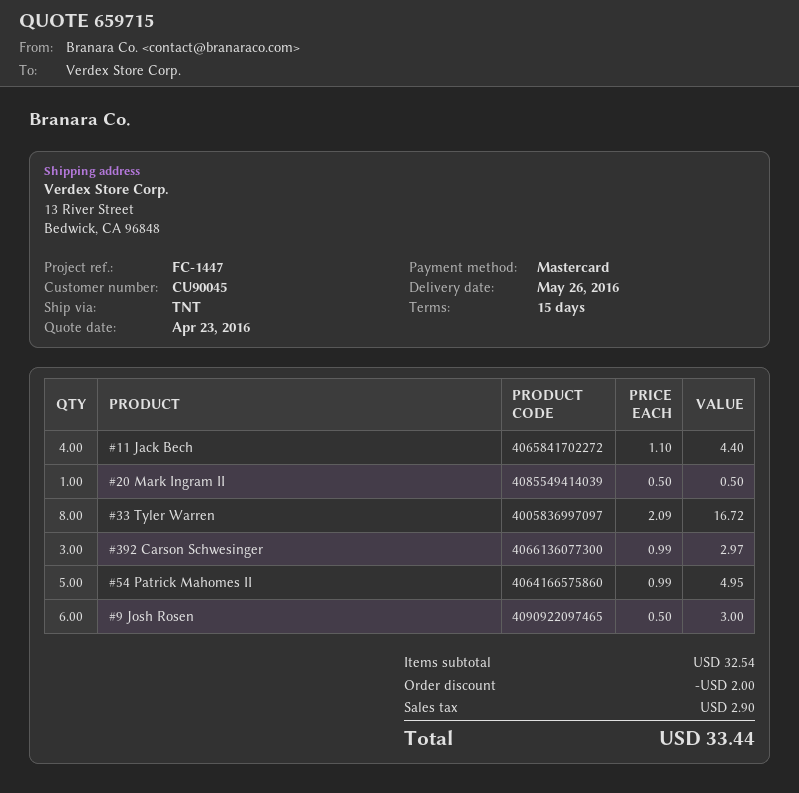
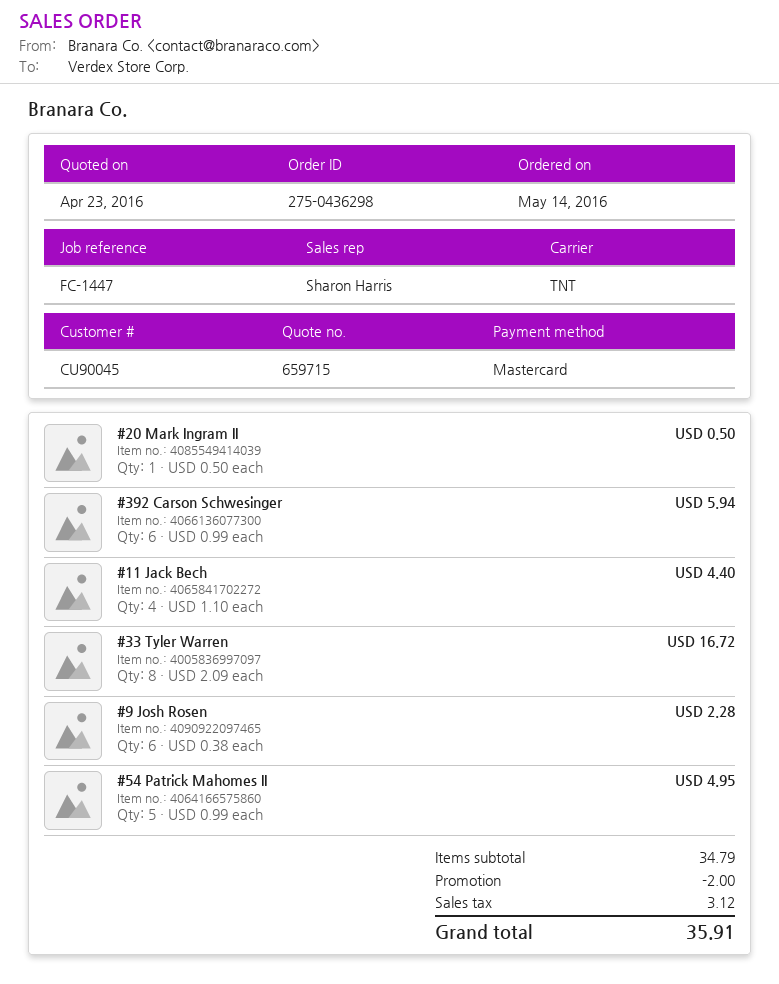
#392 Carson Schwesinger: 3 x 0.99 = 2.97 -> 6 x 0.99 = 5.94
#9 Josh Rosen: 6 x 0.50 = 3.00 -> 6 x 0.38 = 2.28
subtotal: 32.54 -> 34.79
tax: 2.90 -> 3.12
total: 33.44 -> 35.91

